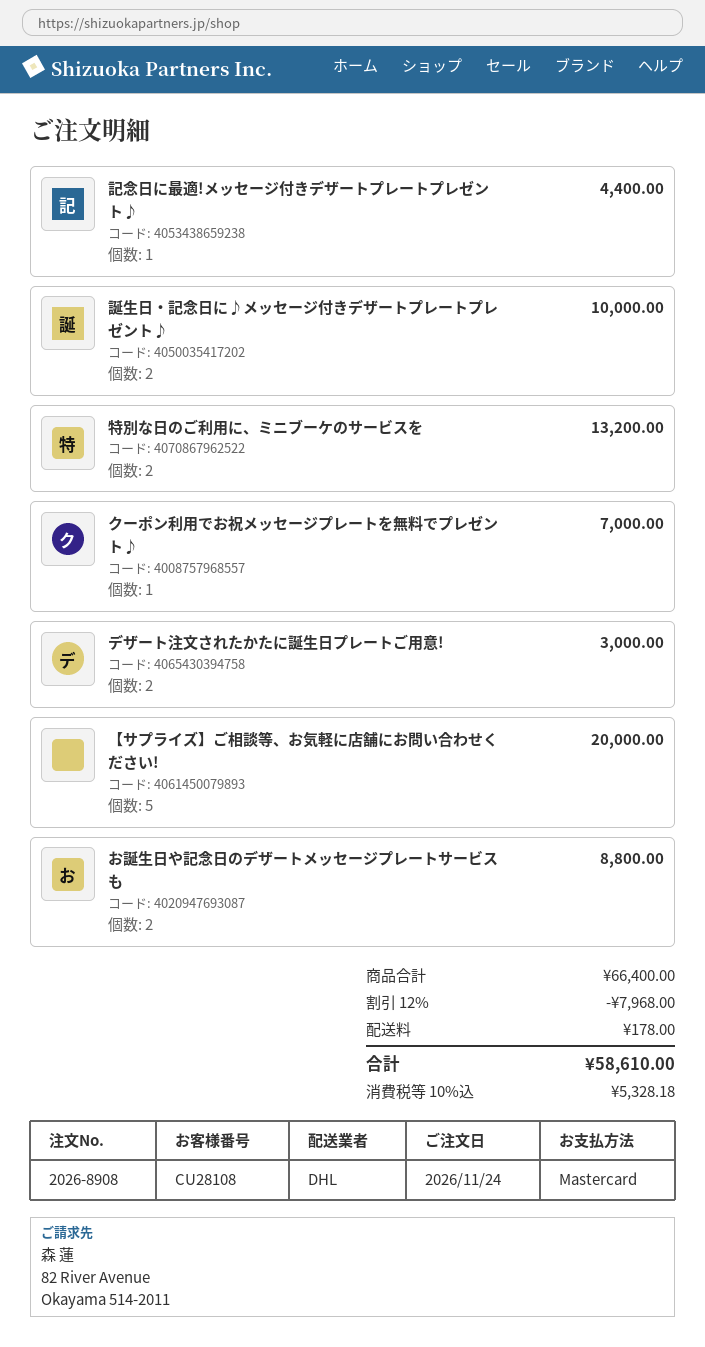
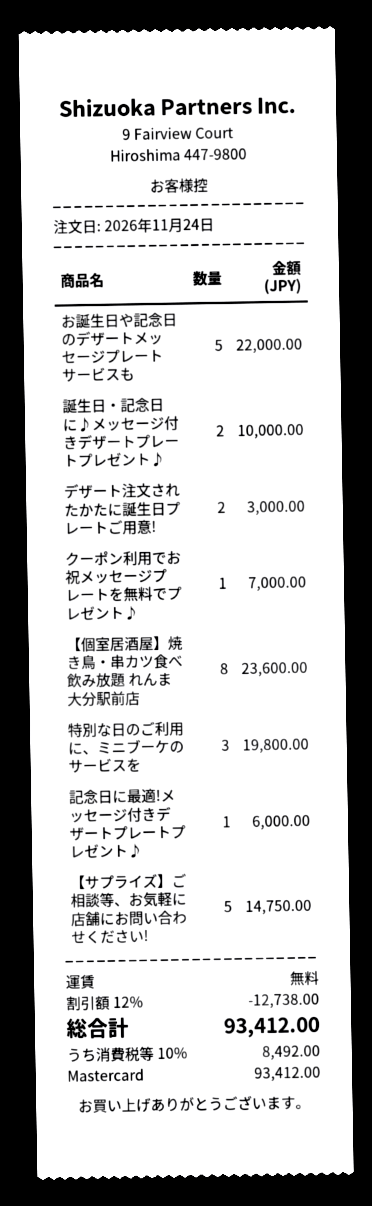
記念日に最適!メッセージ付きデザートプレートプレゼント♪: 1 for 4400.00 -> 1 for 6000.00
特別な日のご利用に、ミニブーケのサービスを: 2 for 13200.00 -> 3 for 19800.00
【サプライズ】ご相談等、お気軽に店舗にお問い合わせください!: 5 for 20000.00 -> 5 for 14750.00
お誕生日や記念日のデザートメッセージプレートサービスも: 2 for 8800.00 -> 5 for 22000.00
【個室居酒屋】焼き鳥・串カツ食べ飲み放題 れんま 大分駅前店: none -> 8 for 23600.00
discount: 12% = 7968.00 -> 12% = 12738.00
shipping: 178.00 -> 0.00
tax: 10% = 5328.18 -> 10% = 8492.00
total: 58610.00 -> 93412.00

